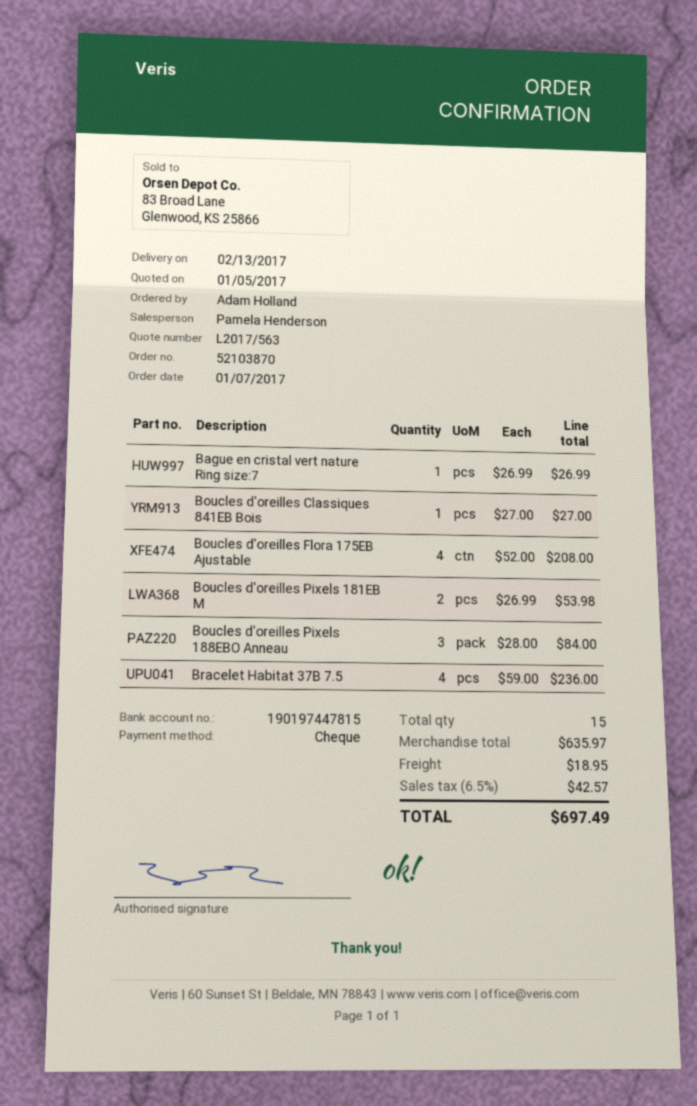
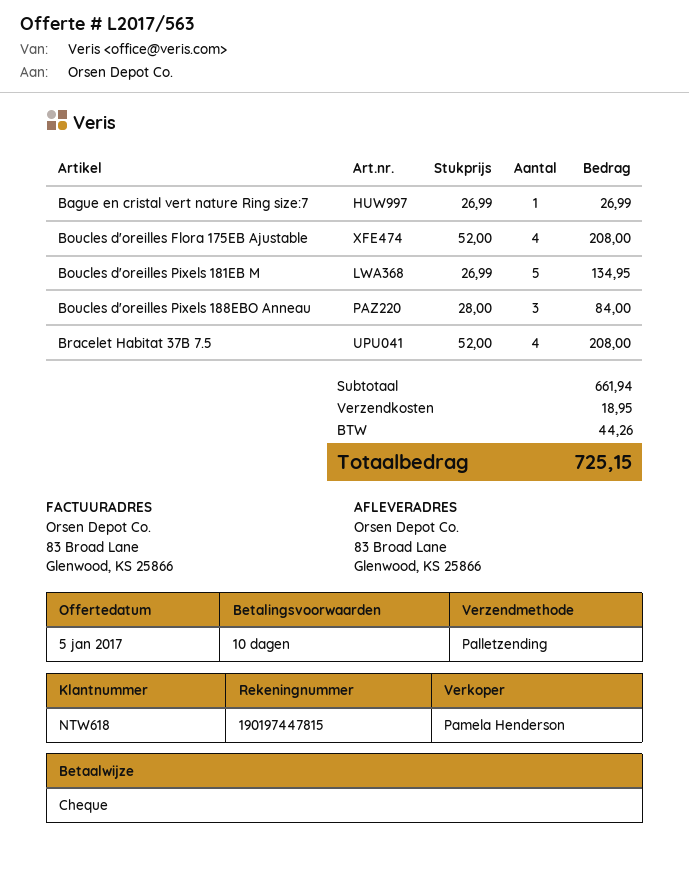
Boucles d'oreilles Classiques 841EB Bois: 1 x 27.00 = 27.00 -> none
Boucles d'oreilles Pixels 181EB M: 2 x 26.99 = 53.98 -> 5 x 26.99 = 134.95
Bracelet Habitat 37B 7.5: 4 x 59.00 = 236.00 -> 4 x 52.00 = 208.00
subtotal: 635.97 -> 661.94
tax: 42.57 -> 44.26
total: 697.49 -> 725.15

